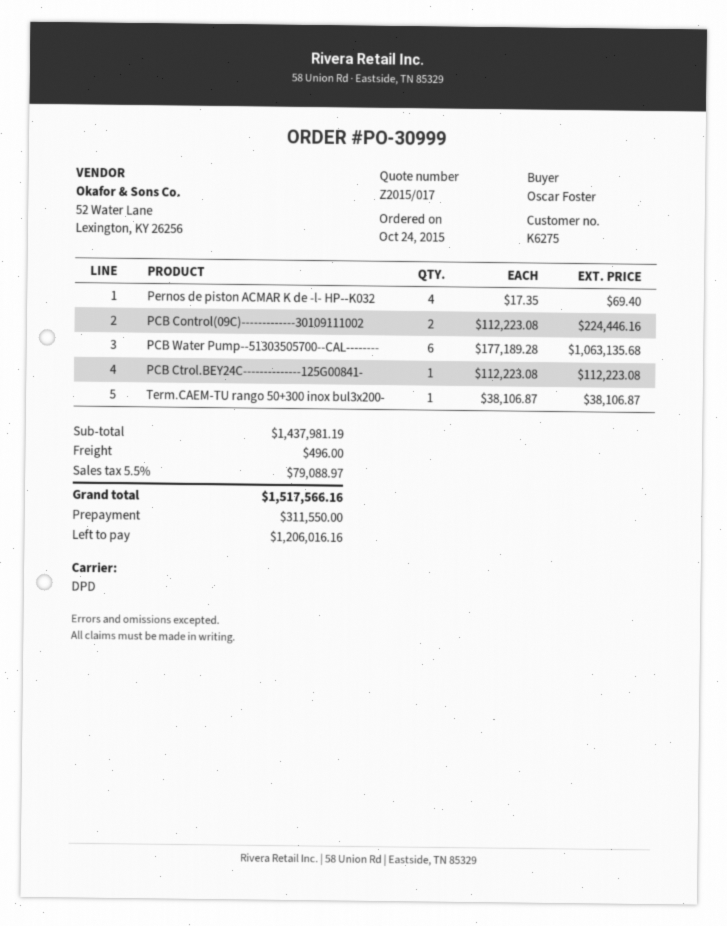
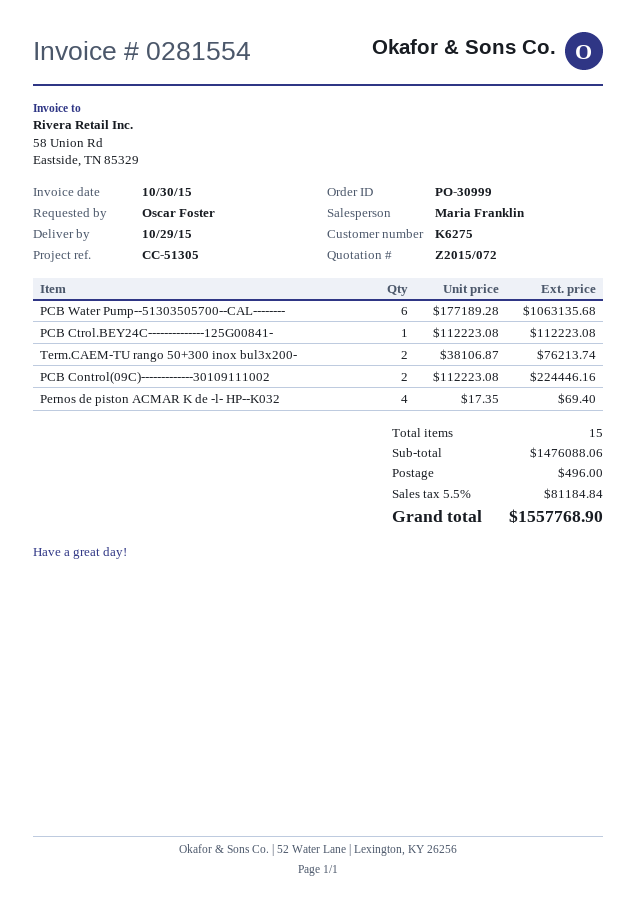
quote number: Z2015/017 -> Z2015/072
Term.CAEM-TU rango 50+300 inox bul3x200-: 1 x 38106.87 = 38106.87 -> 2 x 38106.87 = 76213.74
subtotal: 1437981.19 -> 1476088.06
tax: 5.5% = 79088.97 -> 5.5% = 81184.84
total: 1517566.16 -> 1557768.90

